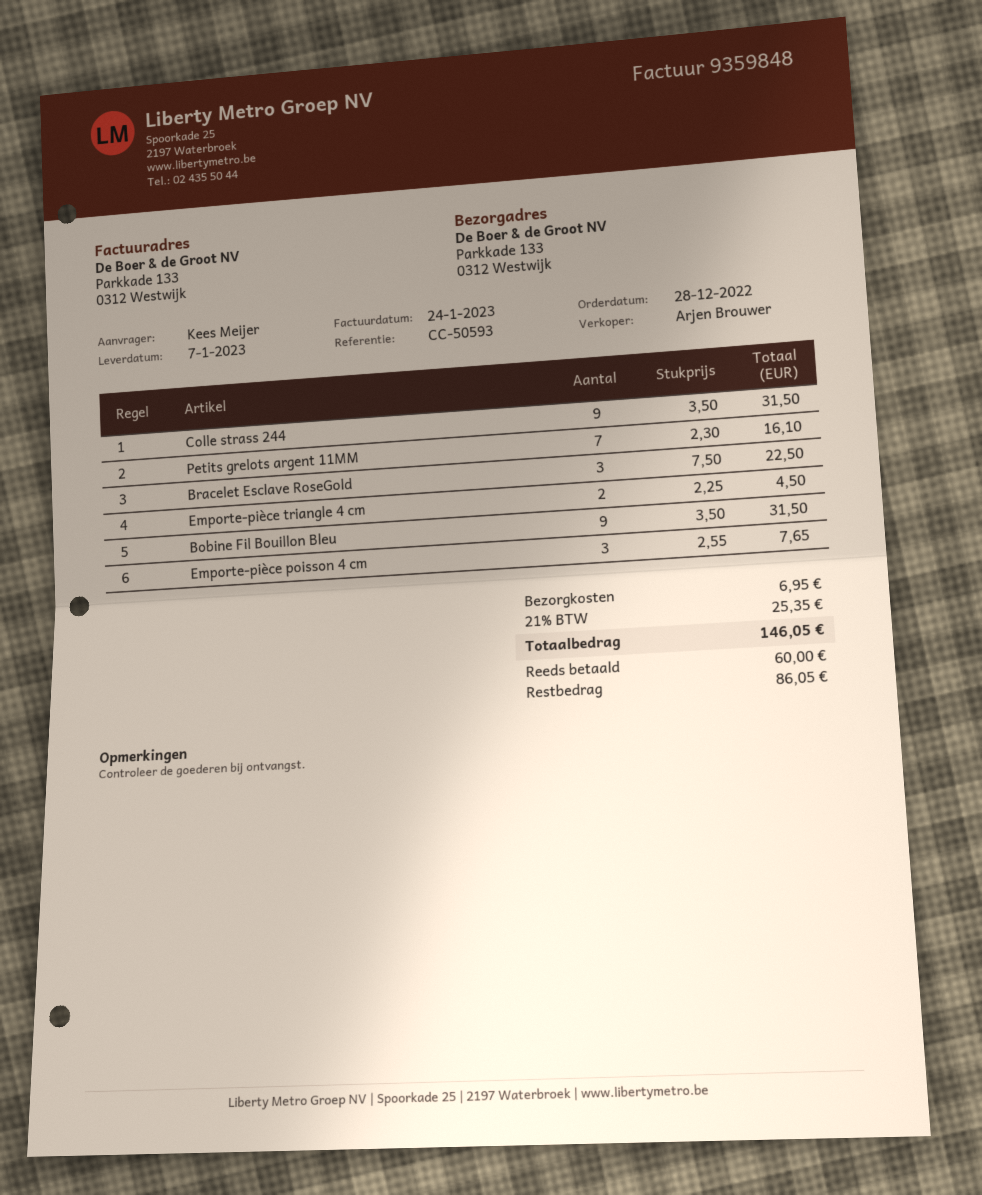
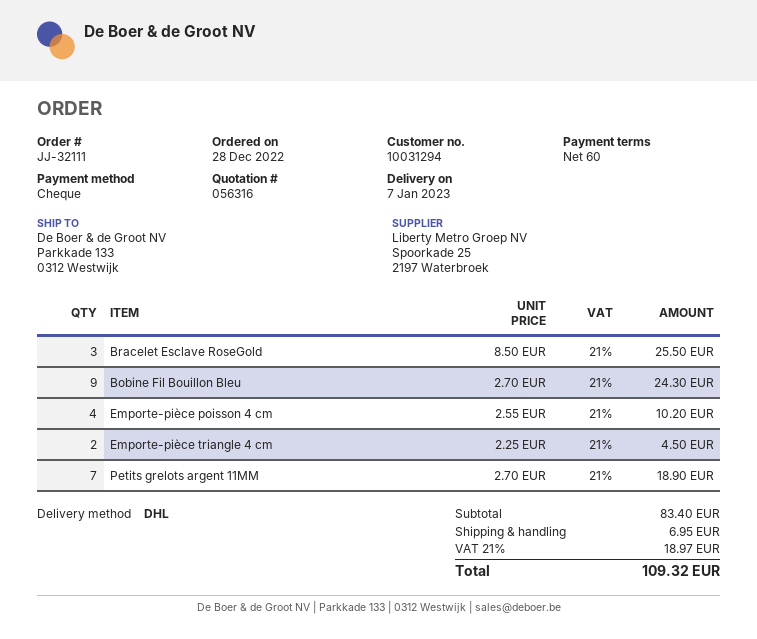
Colle strass 244: 9 x 3.50 = 31.50 -> none
Petits grelots argent 11MM: 7 x 2.30 = 16.10 -> 7 x 2.70 = 18.90
Bracelet Esclave RoseGold: 3 x 7.50 = 22.50 -> 3 x 8.50 = 25.50
Bobine Fil Bouillon Bleu: 9 x 3.50 = 31.50 -> 9 x 2.70 = 24.30
Emporte-pièce poisson 4 cm: 3 x 2.55 = 7.65 -> 4 x 2.55 = 10.20
tax: 21% = 25.35 -> 21% = 18.97
total: 146.05 -> 109.32

